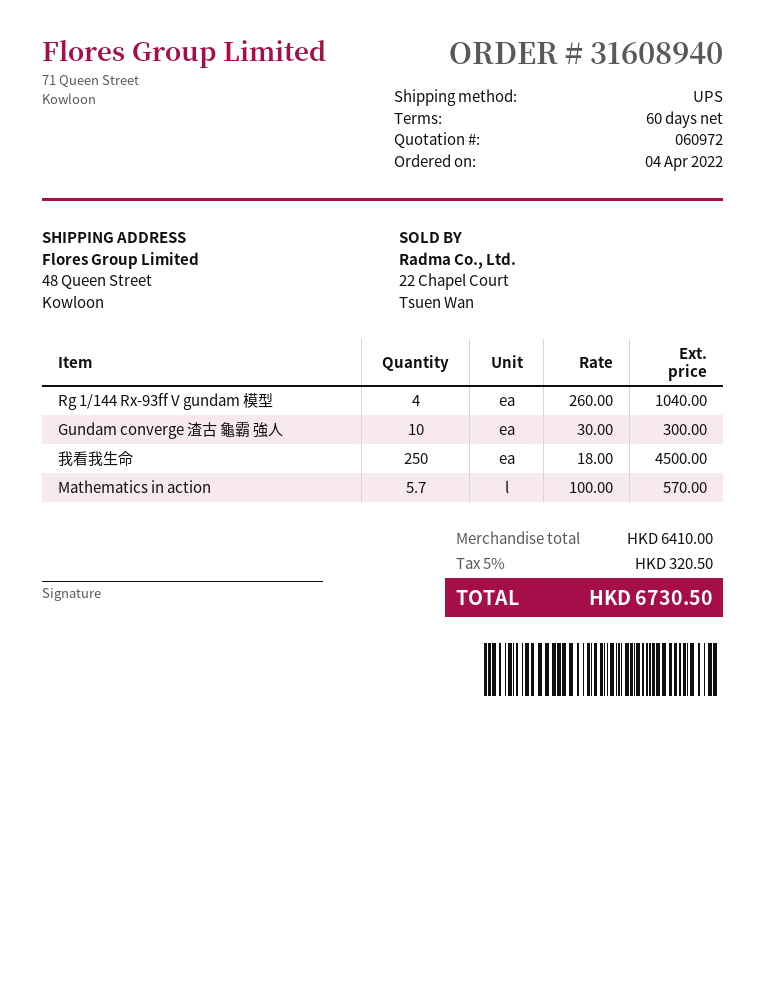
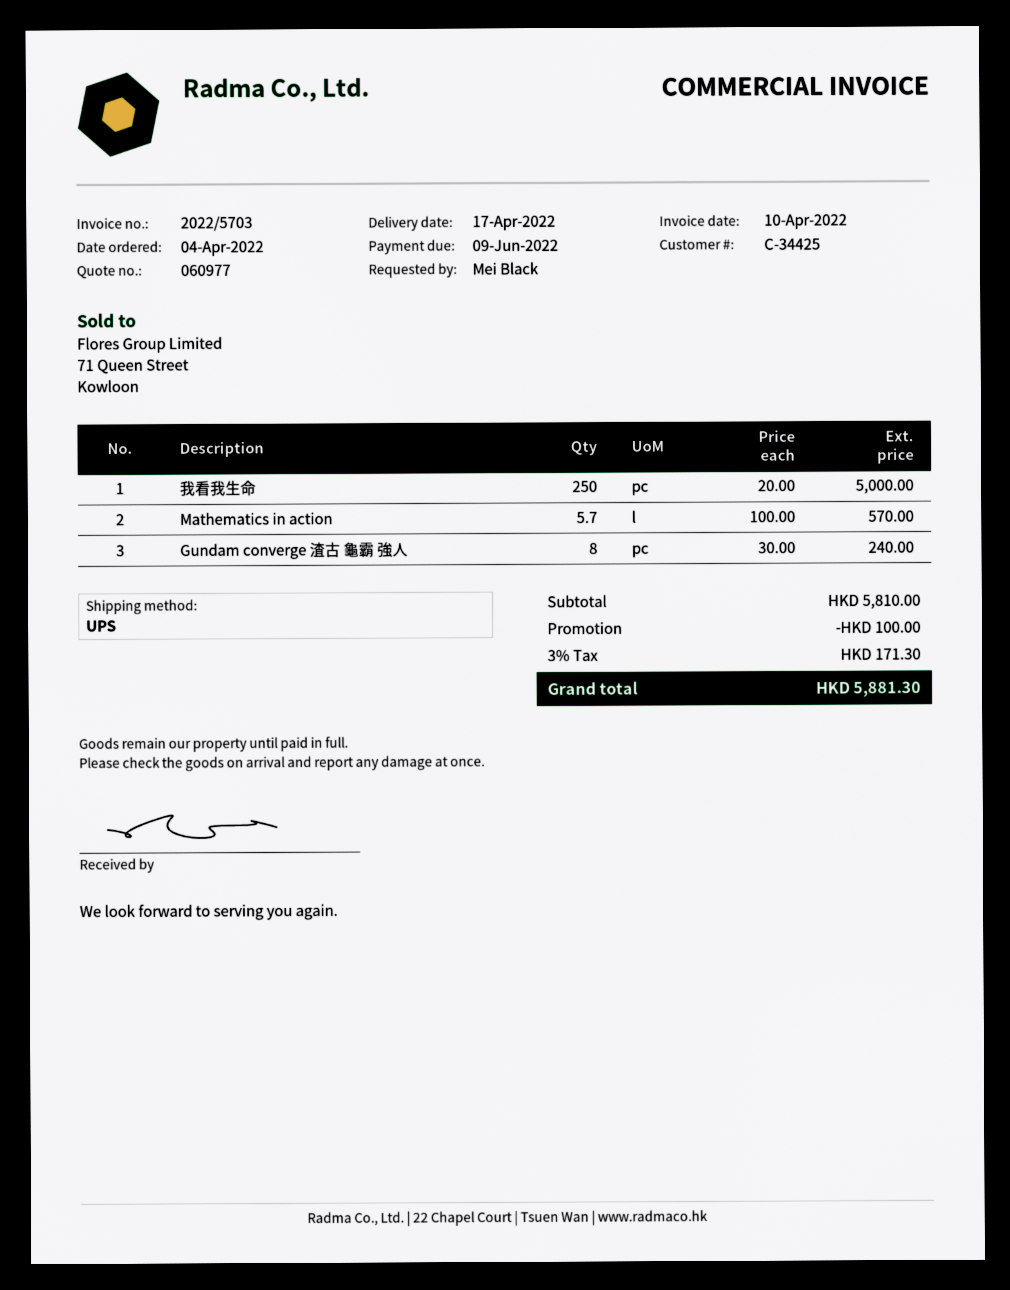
quote number: 060972 -> 060977
Rg 1/144 Rx-93ff V gundam 模型: 4 x 260.00 = 1040.00 -> none
Gundam converge 渣古 龜霸 強人: 10 x 30.00 = 300.00 -> 8 x 30.00 = 240.00
我看我生命: 250 x 18.00 = 4500.00 -> 250 x 20.00 = 5000.00
subtotal: 6410.00 -> 5810.00
discount: none -> 100.00
tax: 5% = 320.50 -> 3% = 171.30
total: 6730.50 -> 5881.30

